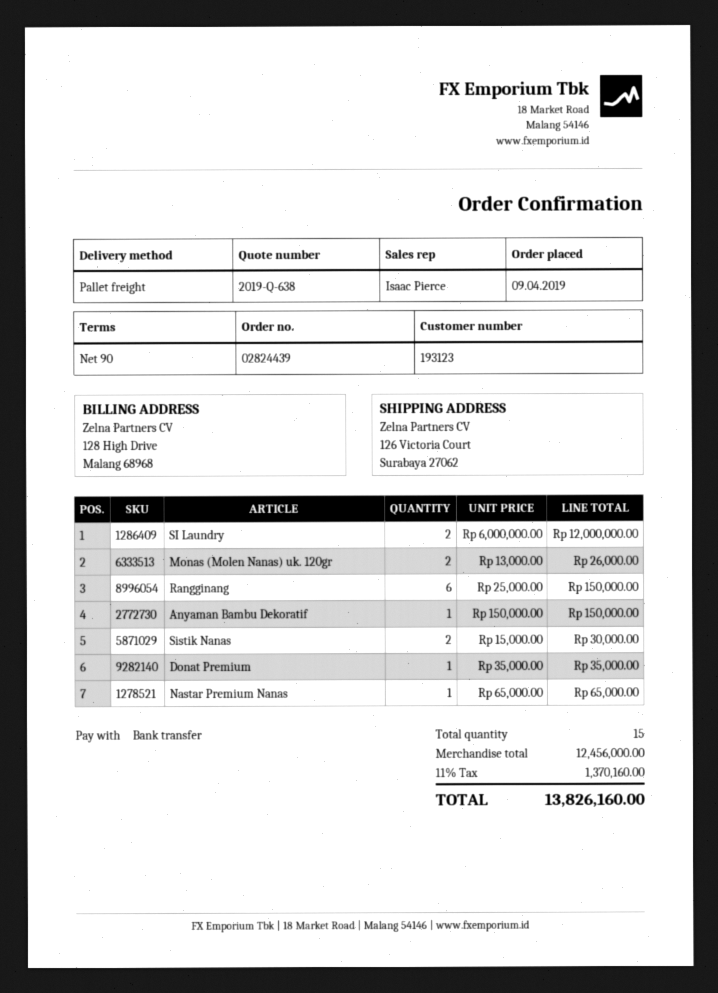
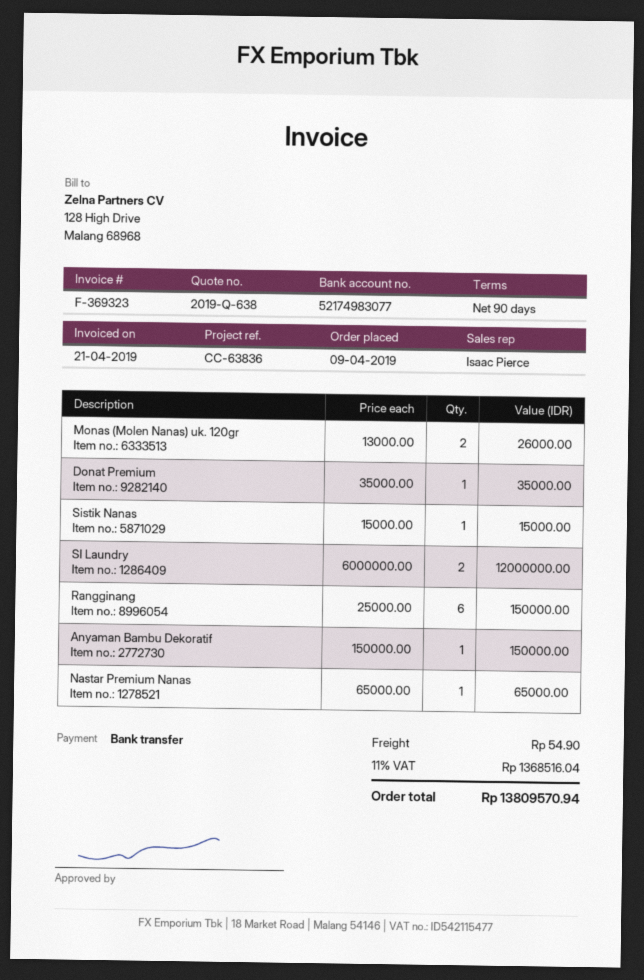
Sistik Nanas: 2 x 15000.00 = 30000.00 -> 1 x 15000.00 = 15000.00
shipping: none -> 54.90
tax: 11% = 1370160.00 -> 11% = 1368516.04
total: 13826160.00 -> 13809570.94

